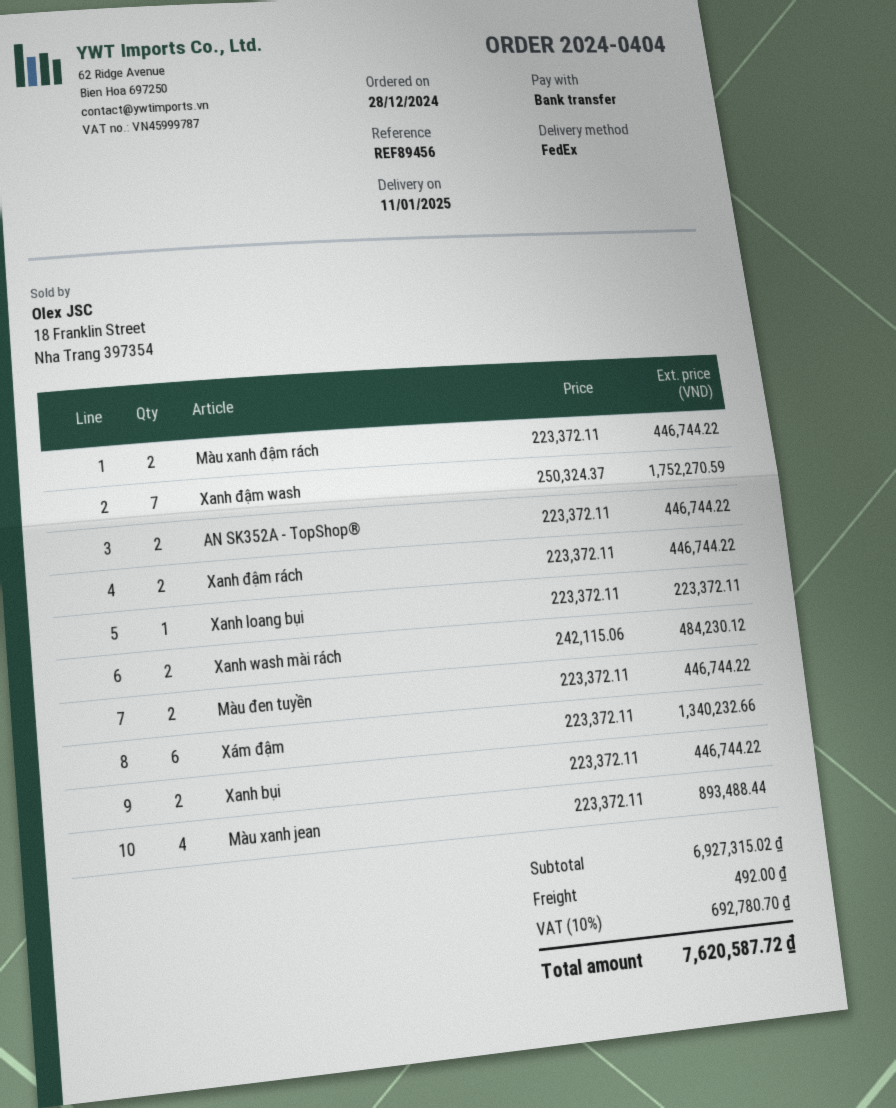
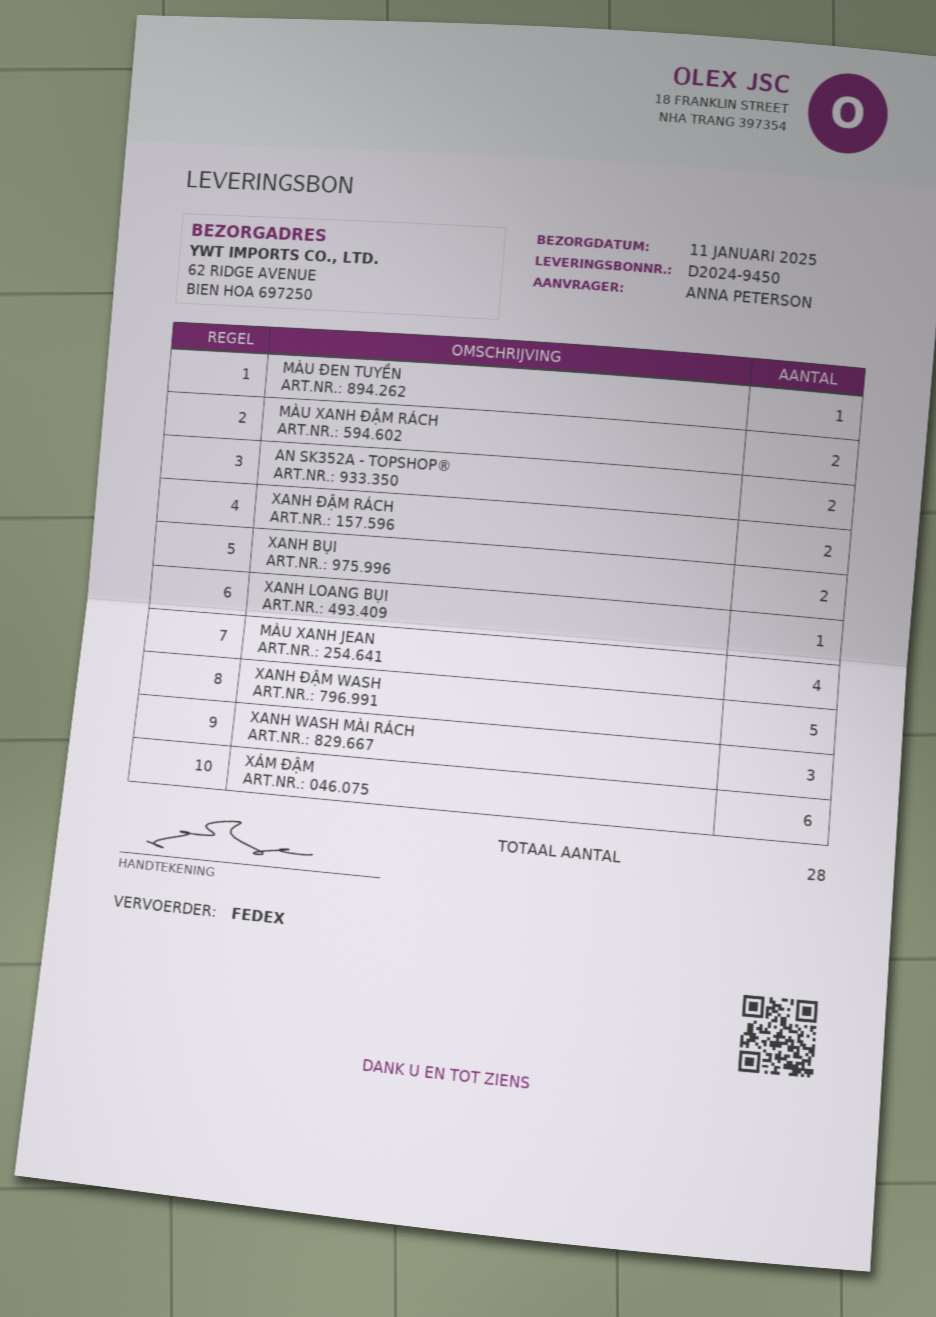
Xanh đậm wash: 7 -> 5
Xanh wash mài rách: 2 -> 3
Màu đen tuyền: 2 -> 1

